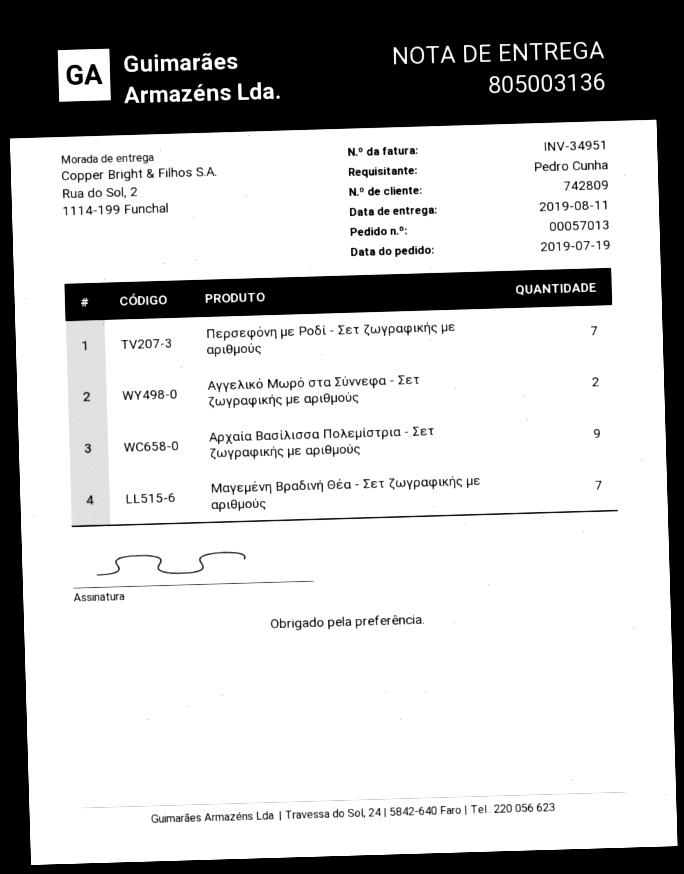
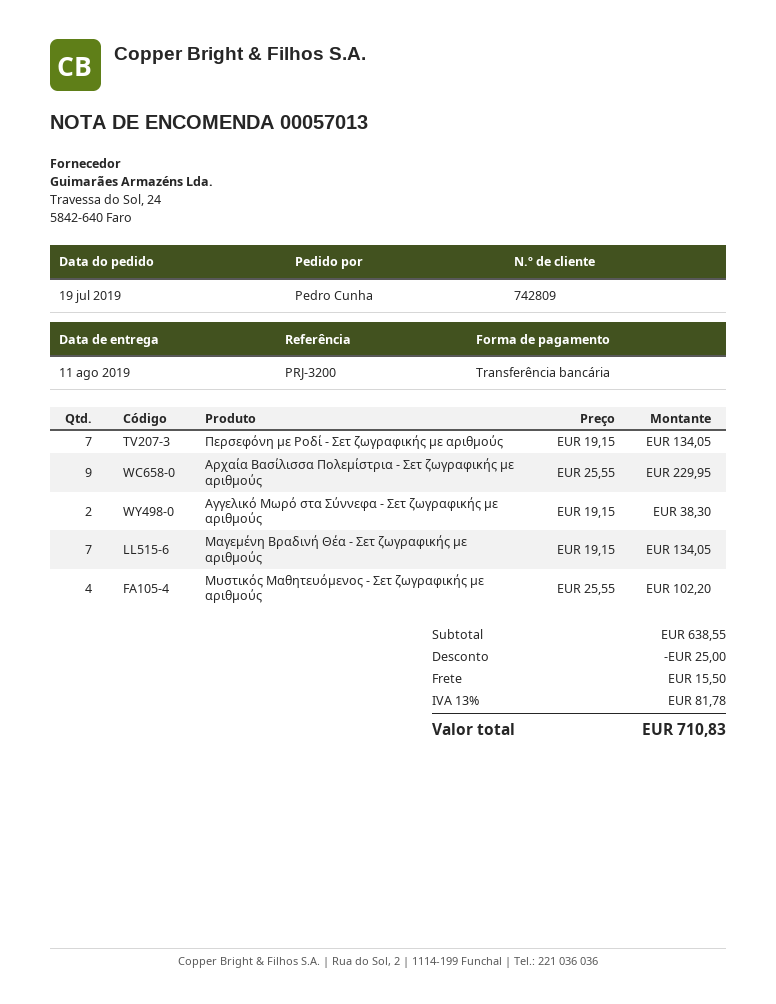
Μυστικός Μαθητευόμενος - Σετ ζωγραφικής με αριθμούς: none -> 4

